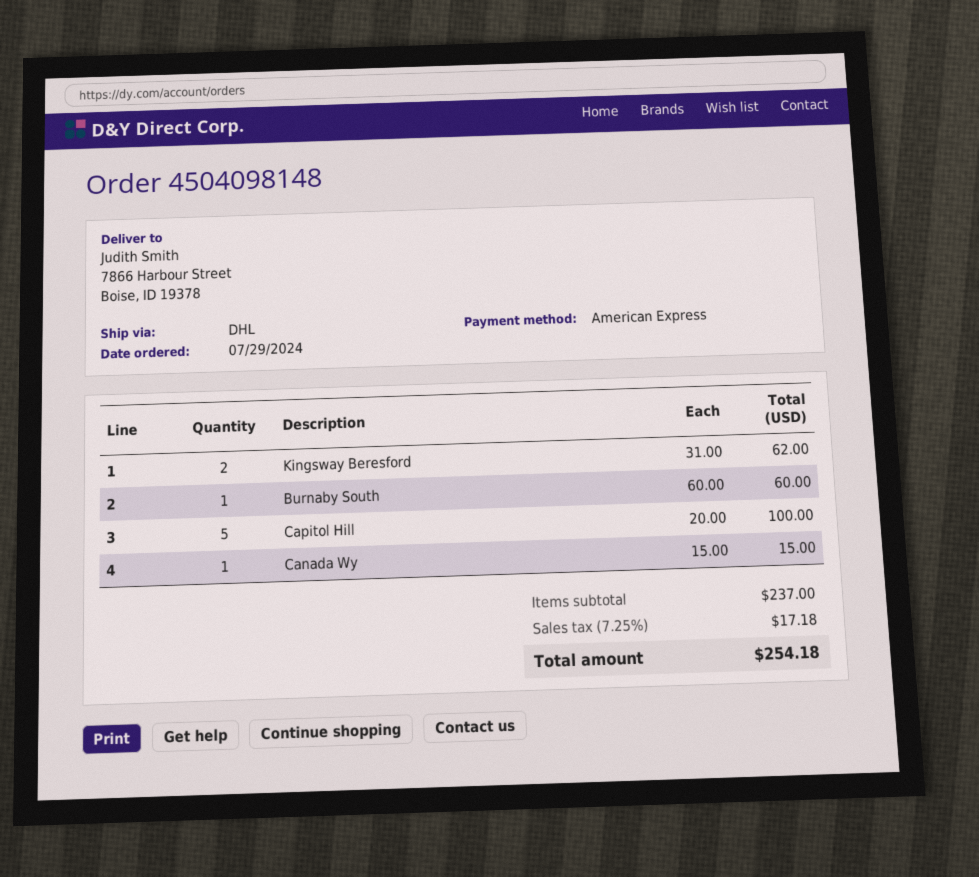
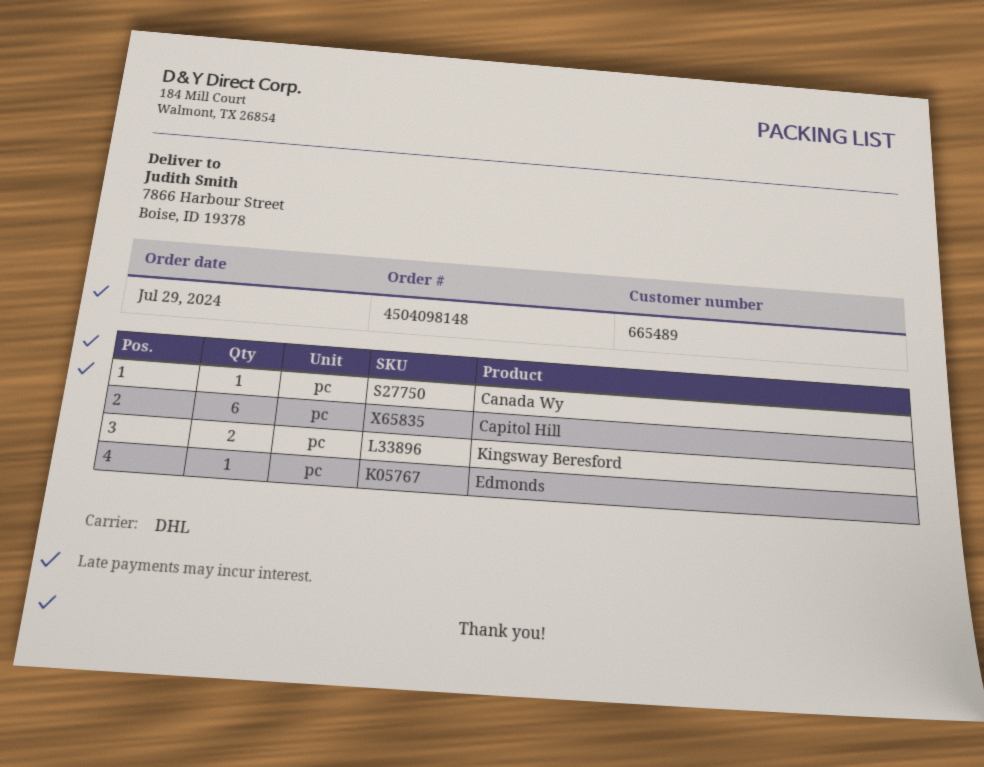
Burnaby South: 1 -> none
Capitol Hill: 5 -> 6
Edmonds: none -> 1

